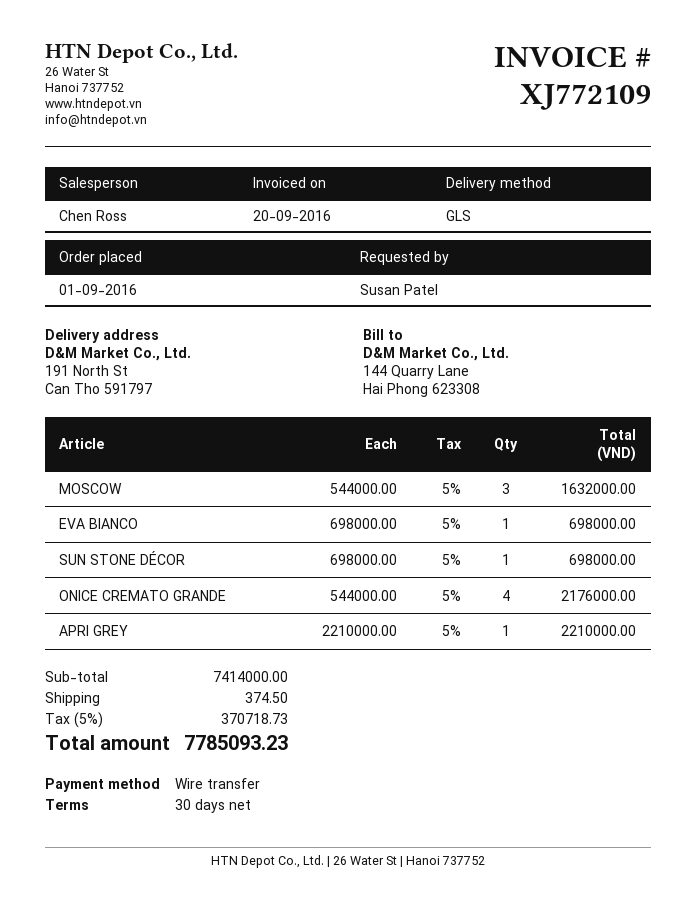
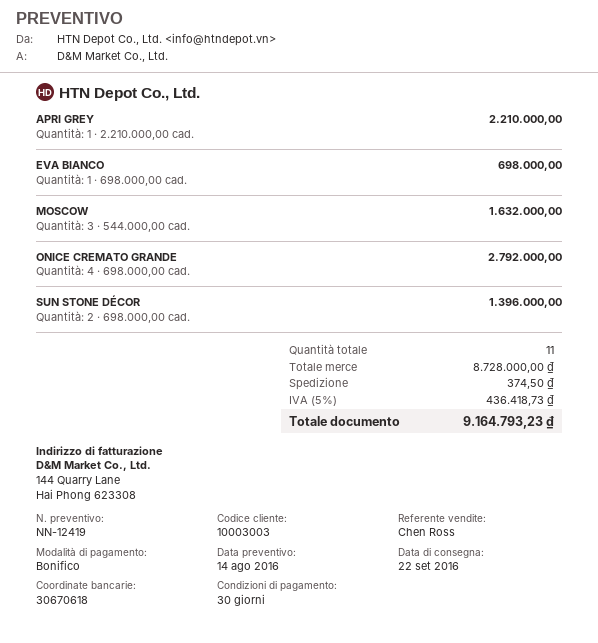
SUN STONE DÉCOR: 1 x 698000.00 = 698000.00 -> 2 x 698000.00 = 1396000.00
ONICE CREMATO GRANDE: 4 x 544000.00 = 2176000.00 -> 4 x 698000.00 = 2792000.00
subtotal: 7414000.00 -> 8728000.00
tax: 5% = 370718.73 -> 5% = 436418.73
total: 7785093.23 -> 9164793.23

